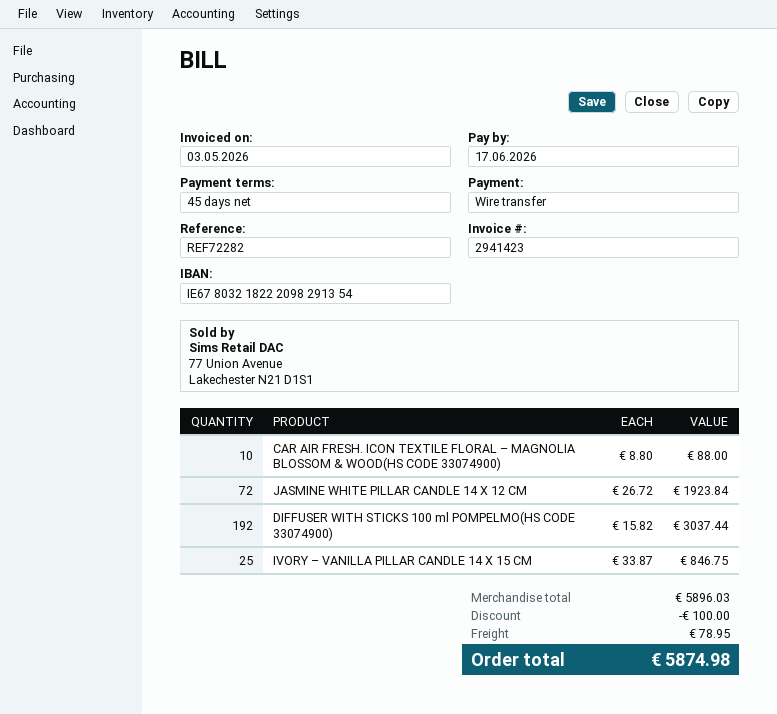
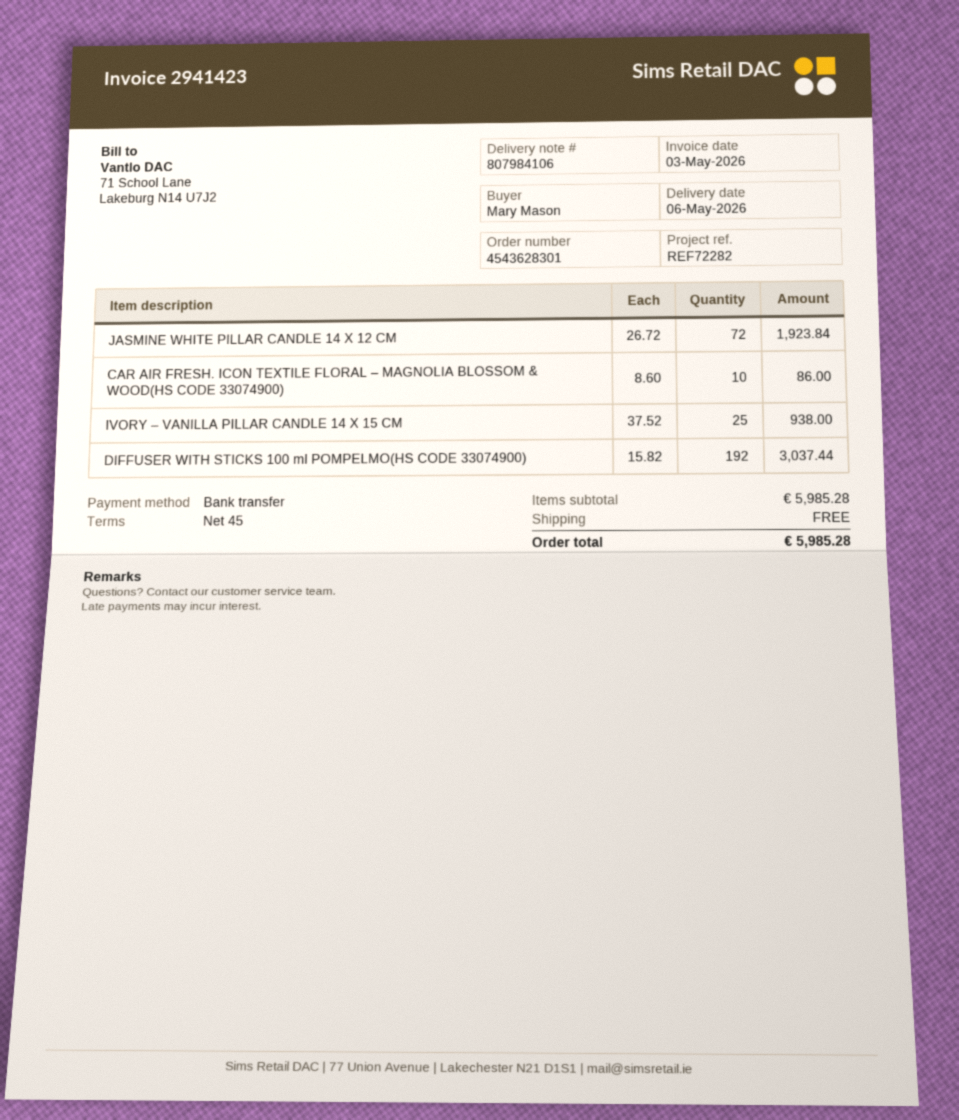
CAR AIR FRESH. ICON TEXTILE FLORAL – MAGNOLIA BLOSSOM & WOOD(HS CODE 33074900): 10 x 8.80 = 88.00 -> 10 x 8.60 = 86.00
IVORY – VANILLA PILLAR CANDLE 14 Χ 15 CM: 25 x 33.87 = 846.75 -> 25 x 37.52 = 938.00
subtotal: 5896.03 -> 5985.28
discount: 100.00 -> none
shipping: 78.95 -> 0.00
total: 5874.98 -> 5985.28

